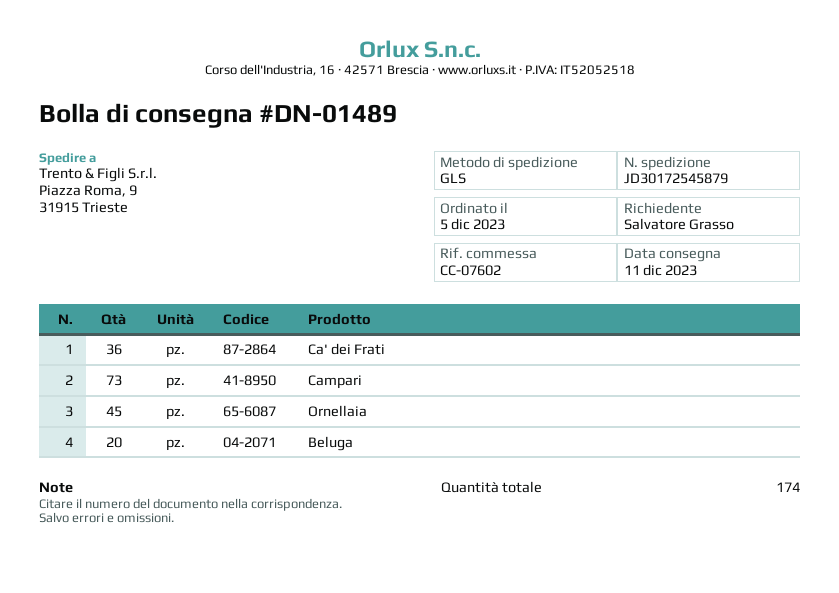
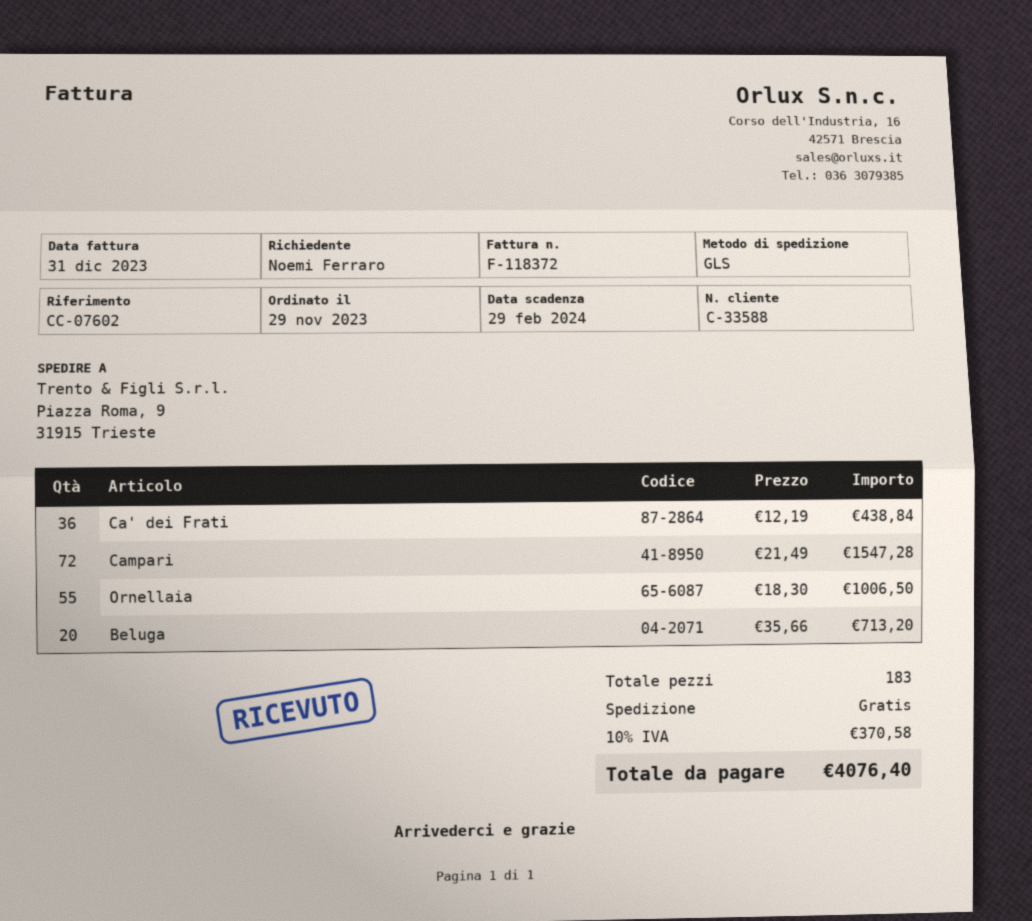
order date: 2023-12-05 -> 2023-11-29
ordered by: Salvatore Grasso -> Noemi Ferraro
Campari: 73 -> 72
Ornellaia: 45 -> 55
total quantity: 174 -> 183

